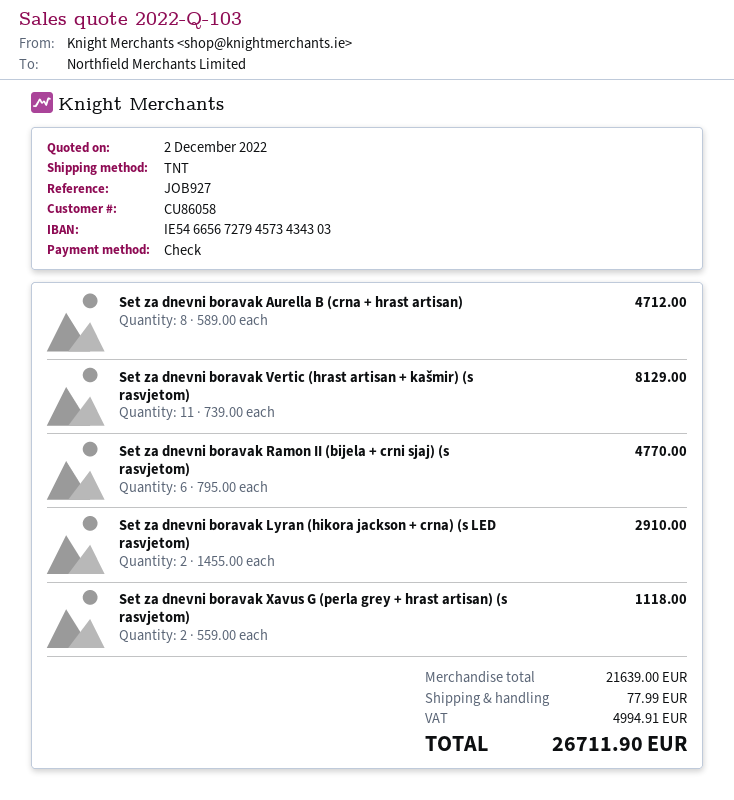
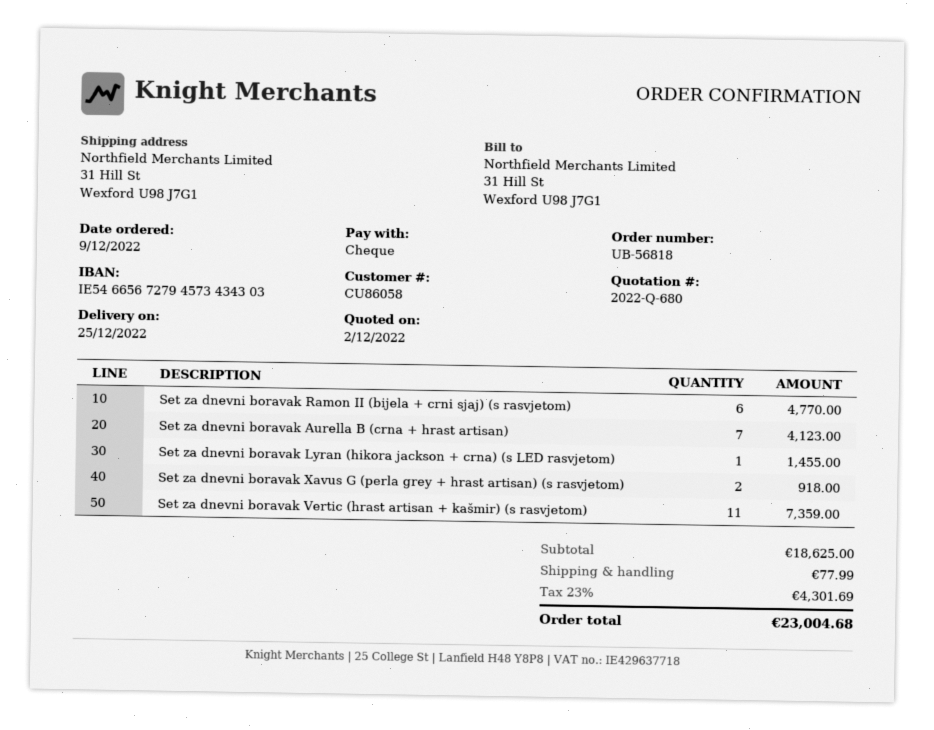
quote number: 2022-Q-103 -> 2022-Q-680
Set za dnevni boravak Aurella B (crna + hrast artisan): 8 for 4712.00 -> 7 for 4123.00
Set za dnevni boravak Vertic (hrast artisan + kašmir) (s rasvjetom): 11 for 8129.00 -> 11 for 7359.00
Set za dnevni boravak Lyran (hikora jackson + crna) (s LED rasvjetom): 2 for 2910.00 -> 1 for 1455.00
Set za dnevni boravak Xavus G (perla grey + hrast artisan) (s rasvjetom): 2 for 1118.00 -> 2 for 918.00
subtotal: 21639.00 -> 18625.00
tax: 4994.91 -> 4301.69
total: 26711.90 -> 23004.68

